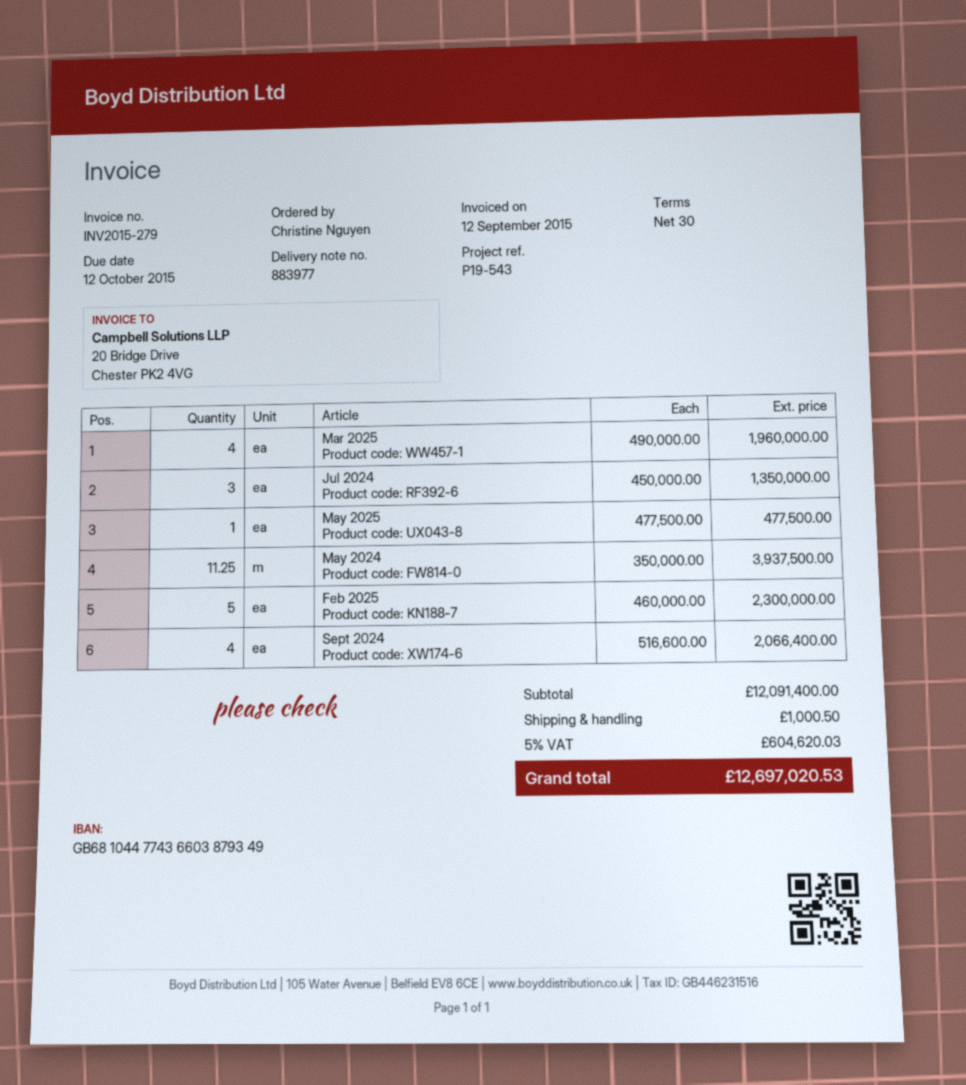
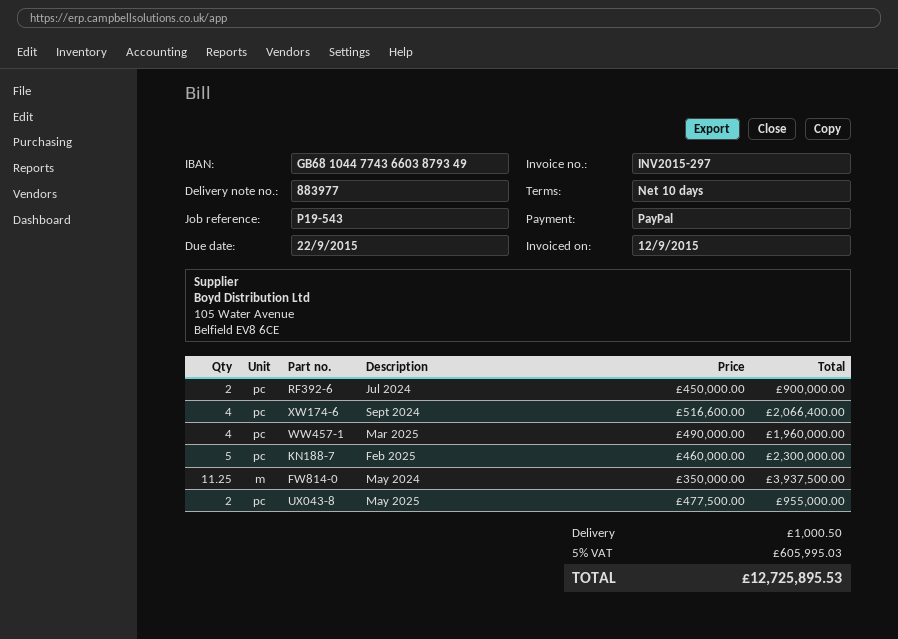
invoice number: INV2015-279 -> INV2015-297
payment terms: 30 days -> 10 days
due date: 2015-10-12 -> 2015-09-22
Jul 2024: 3 x 450000.00 = 1350000.00 -> 2 x 450000.00 = 900000.00
May 2025: 1 x 477500.00 = 477500.00 -> 2 x 477500.00 = 955000.00
tax: 5% = 604620.03 -> 5% = 605995.03
total: 12697020.53 -> 12725895.53

